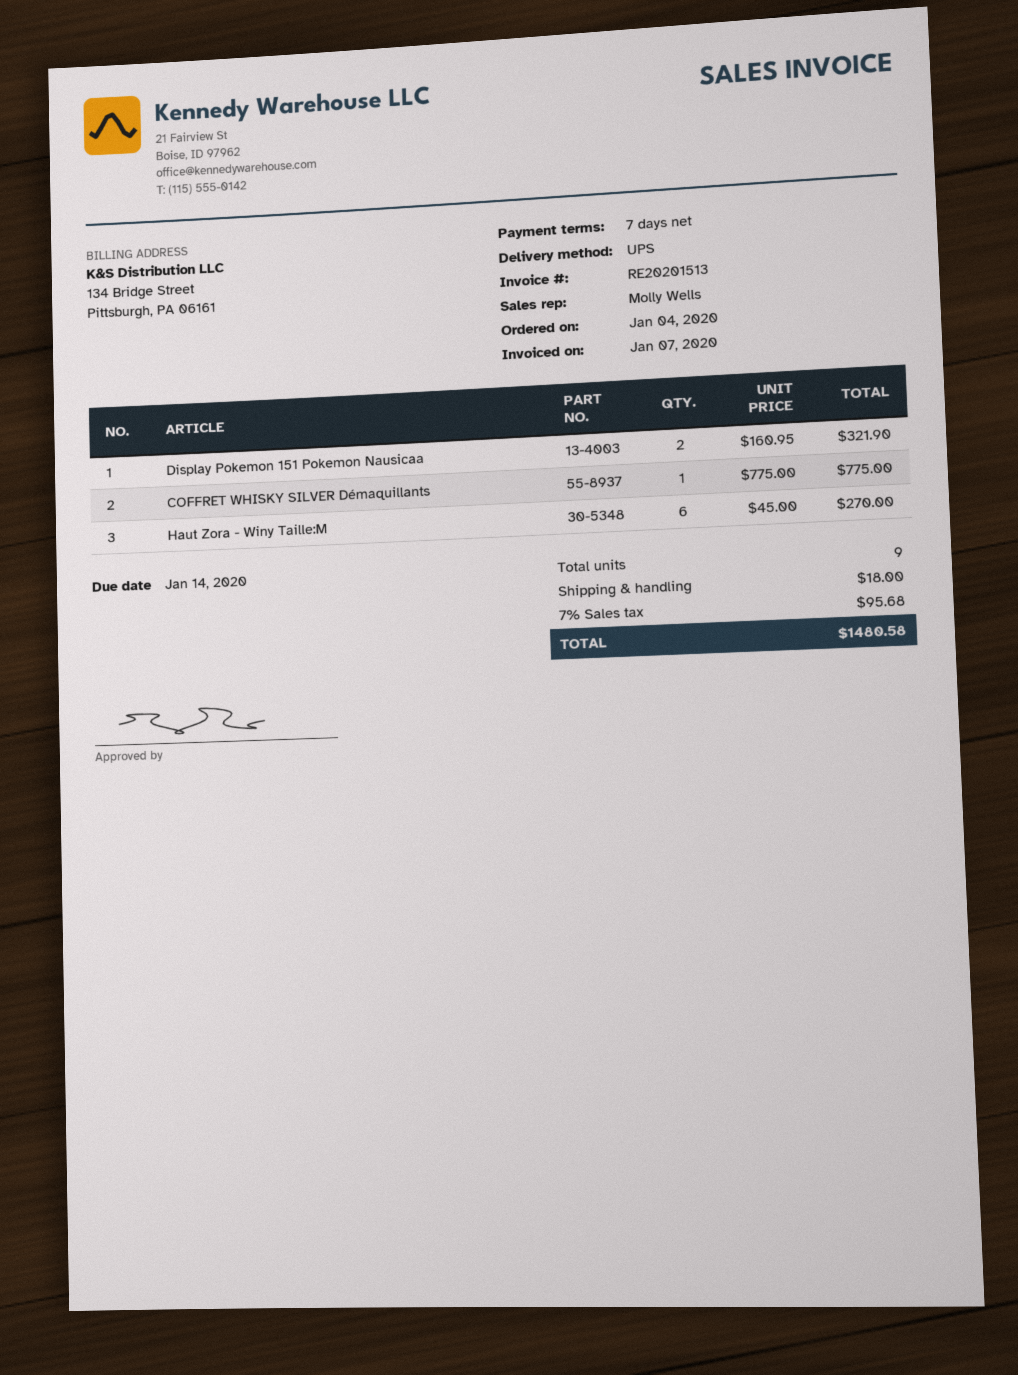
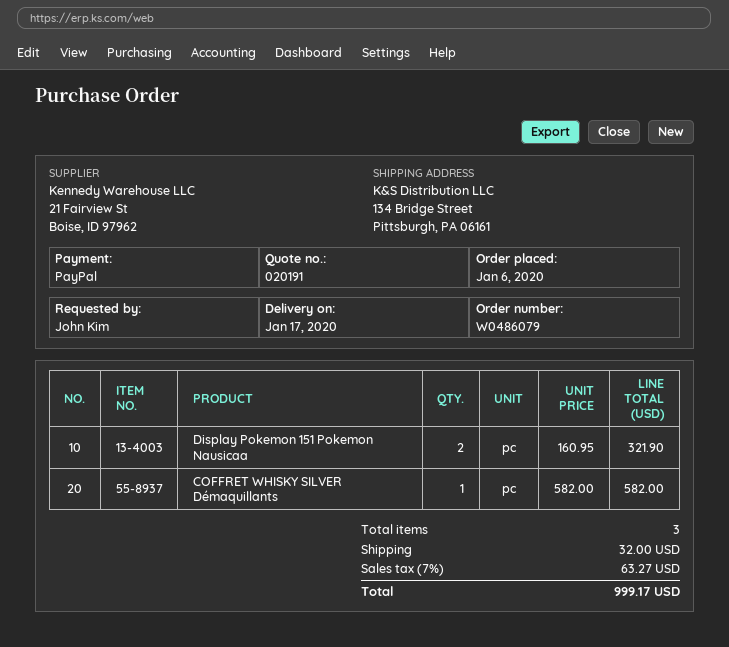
order date: 2020-01-04 -> 2020-01-06
COFFRET WHISKY SILVER Démaquillants: 1 x 775.00 = 775.00 -> 1 x 582.00 = 582.00
Haut Zora - Winy Taille:M: 6 x 45.00 = 270.00 -> none
total quantity: 9 -> 3
shipping: 18.00 -> 32.00
tax: 7% = 95.68 -> 7% = 63.27
total: 1480.58 -> 999.17

